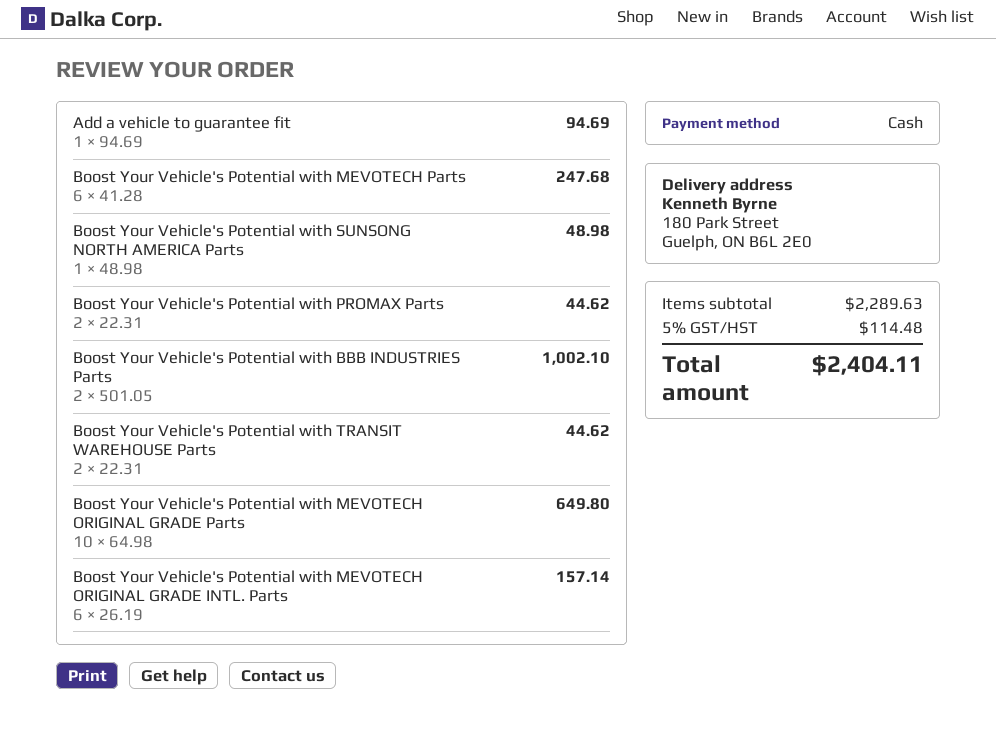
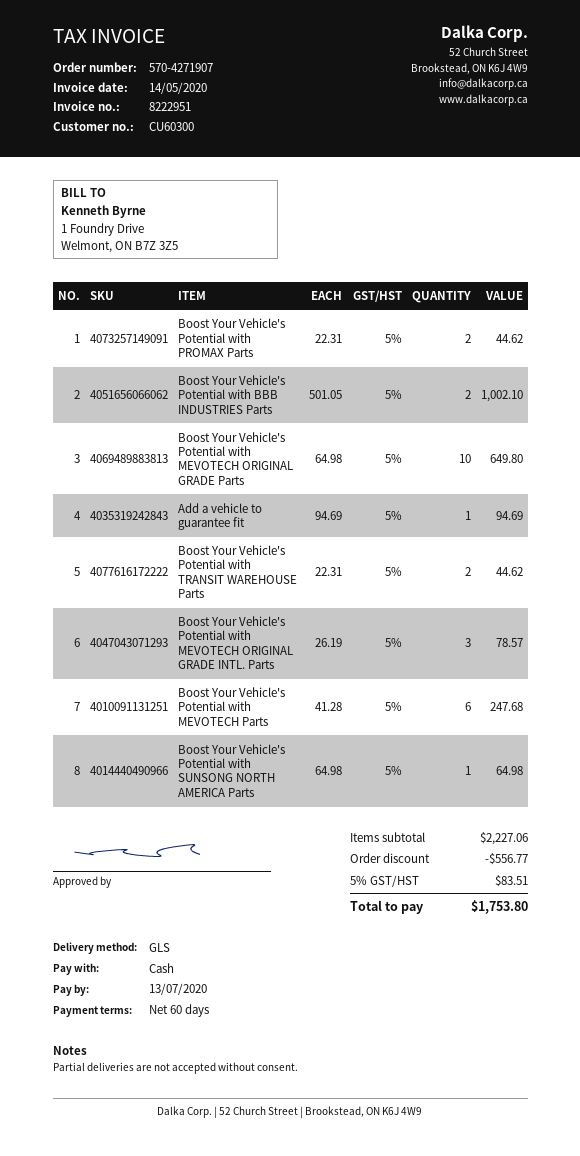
Boost Your Vehicle's Potential with SUNSONG NORTH AMERICA Parts: 1 x 48.98 = 48.98 -> 1 x 64.98 = 64.98
Boost Your Vehicle's Potential with MEVOTECH ORIGINAL GRADE INTL. Parts: 6 x 26.19 = 157.14 -> 3 x 26.19 = 78.57
subtotal: 2289.63 -> 2227.06
discount: none -> 556.77
tax: 5% = 114.48 -> 5% = 83.51
total: 2404.11 -> 1753.80

